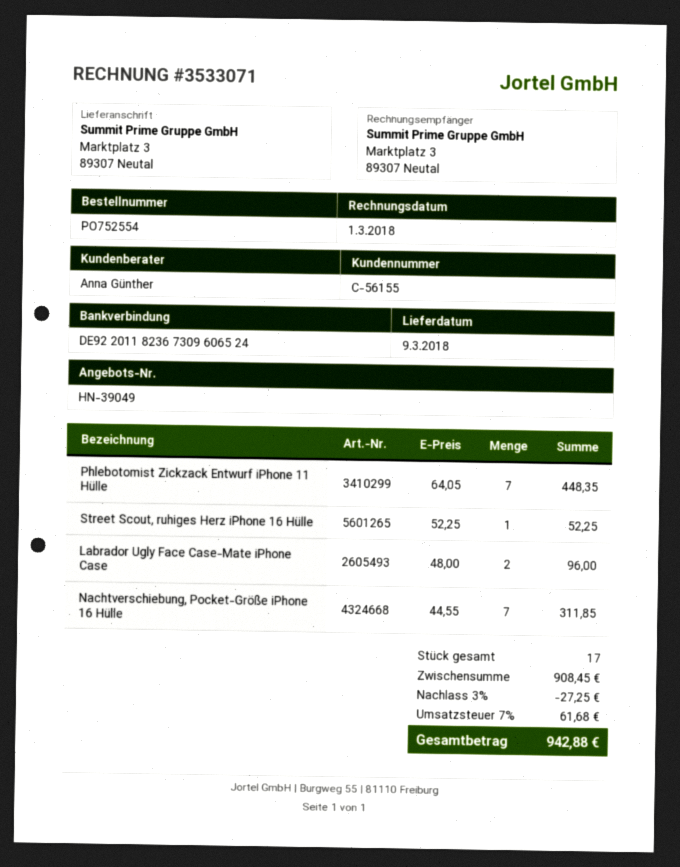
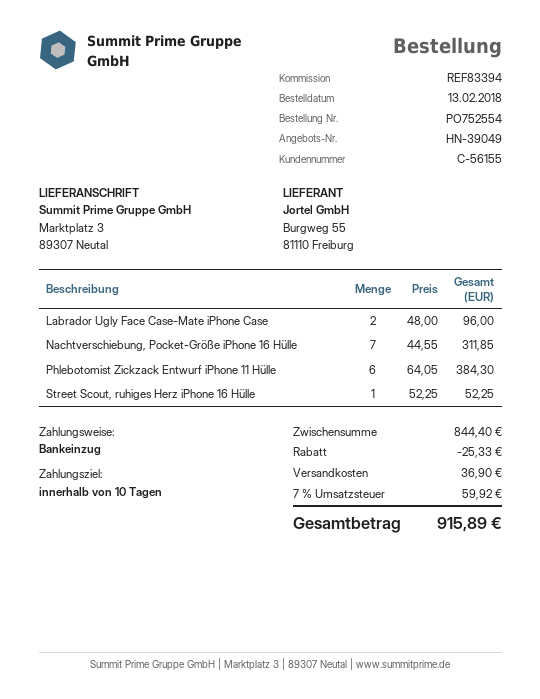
Phlebotomist Zickzack Entwurf iPhone 11 Hülle: 7 x 64.05 = 448.35 -> 6 x 64.05 = 384.30
subtotal: 908.45 -> 844.40
discount: 27.25 -> 25.33
shipping: none -> 36.90
tax: 7% = 61.68 -> 7% = 59.92
total: 942.88 -> 915.89

